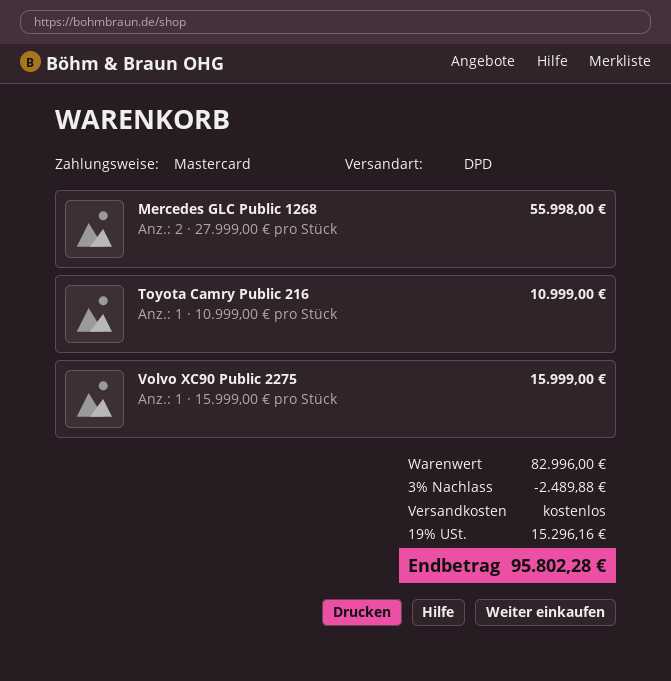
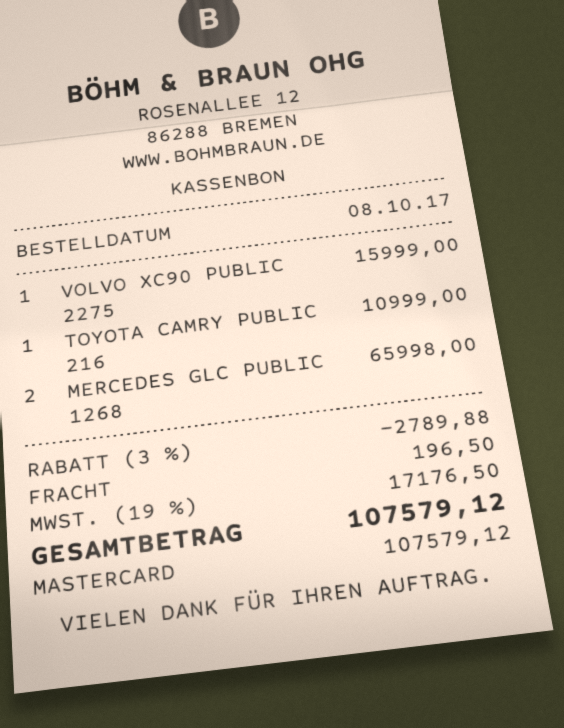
Mercedes GLC Public 1268: 2 for 55998.00 -> 2 for 65998.00
discount: 3% = 2489.88 -> 3% = 2789.88
shipping: 0.00 -> 196.50
tax: 19% = 15296.16 -> 19% = 17176.50
total: 95802.28 -> 107579.12

